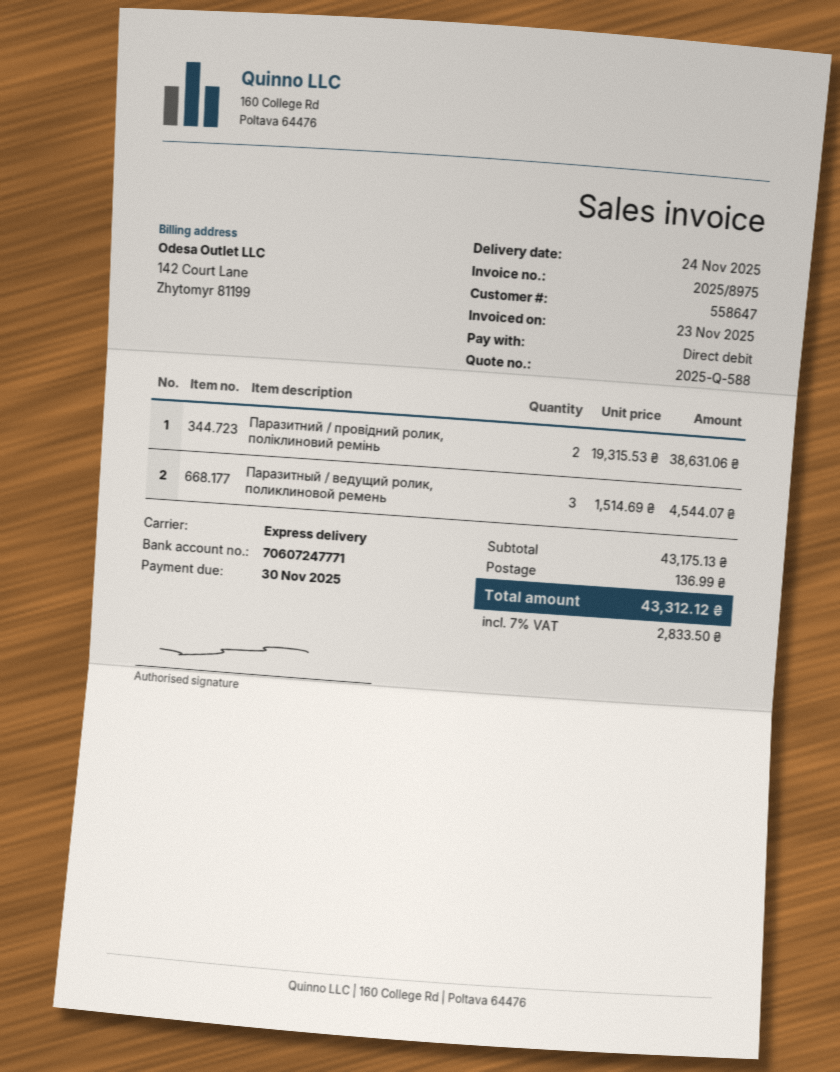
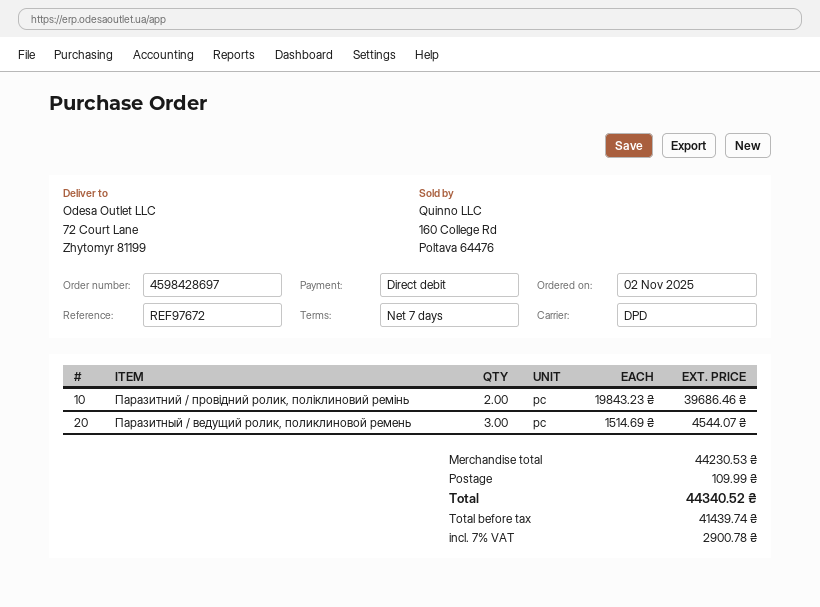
shipping method: express -> DPD
Паразитний / провідний ролик, поліклиновий ремінь: 2 x 19315.53 = 38631.06 -> 2 x 19843.23 = 39686.46
subtotal: 43175.13 -> 44230.53
shipping: 136.99 -> 109.99
tax: 7% = 2833.50 -> 7% = 2900.78
total: 43312.12 -> 44340.52

